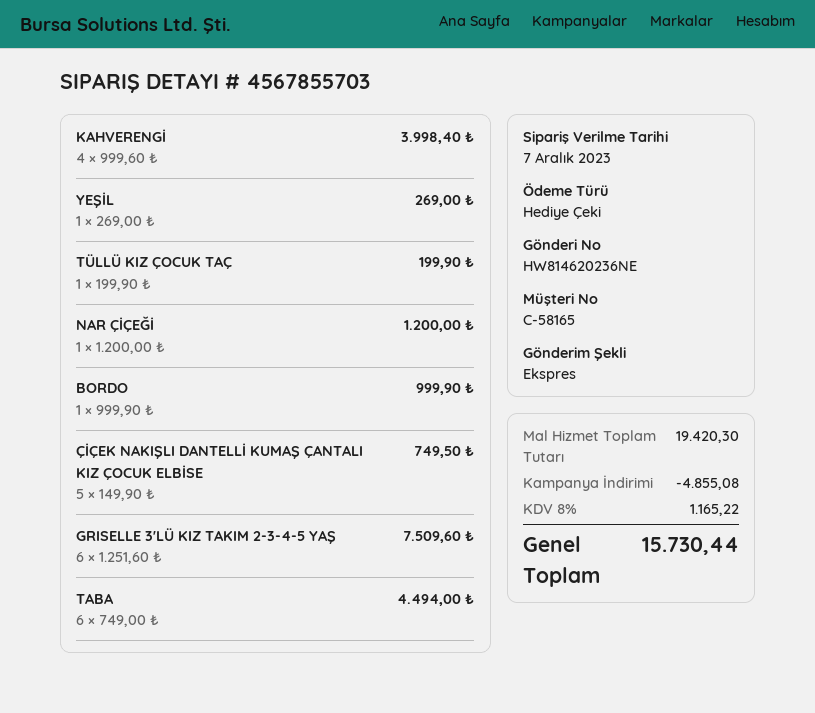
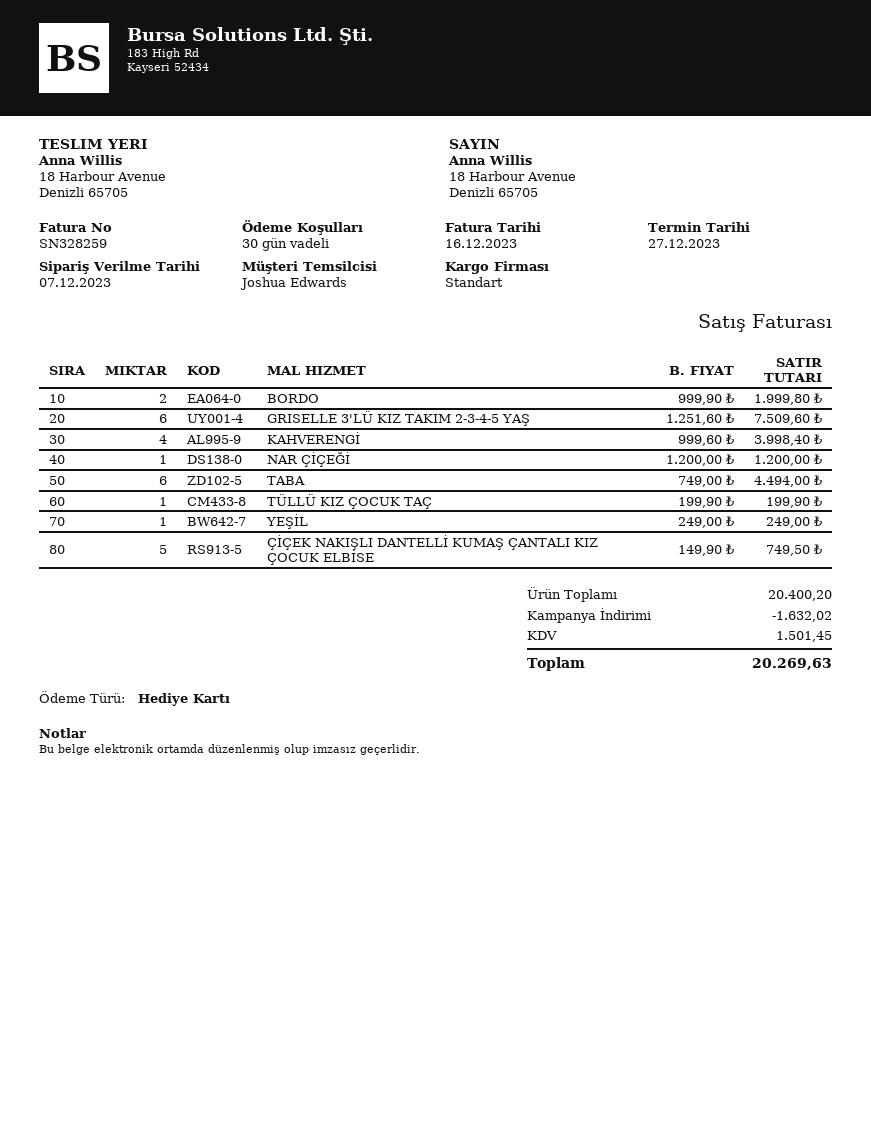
shipping method: express -> standard
YEŞİL: 1 x 269.00 = 269.00 -> 1 x 249.00 = 249.00
BORDO: 1 x 999.90 = 999.90 -> 2 x 999.90 = 1999.80
subtotal: 19420.30 -> 20400.20
discount: 4855.08 -> 1632.02
tax: 1165.22 -> 1501.45
total: 15730.44 -> 20269.63

